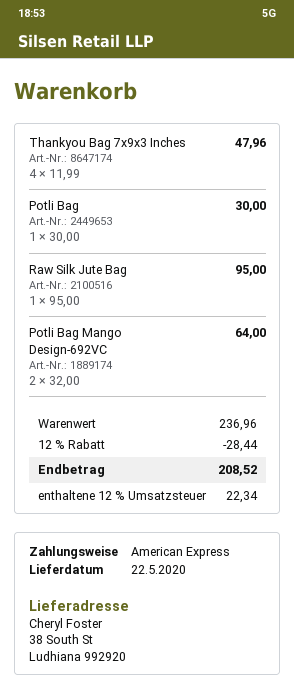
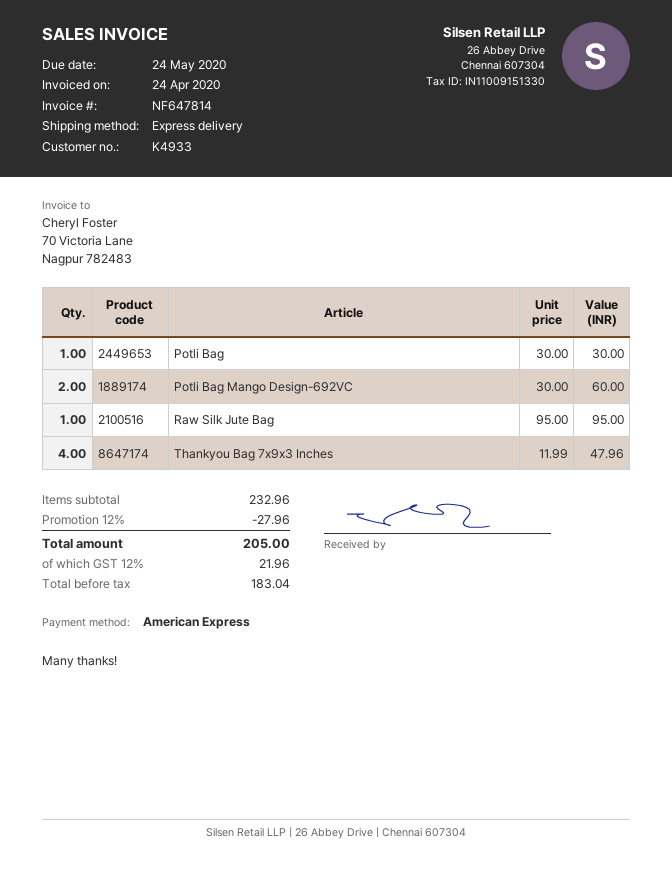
Potli Bag Mango Design-692VC: 2 x 32.00 = 64.00 -> 2 x 30.00 = 60.00
subtotal: 236.96 -> 232.96
discount: 12% = 28.44 -> 12% = 27.96
tax: 12% = 22.34 -> 12% = 21.96
total: 208.52 -> 205.00

